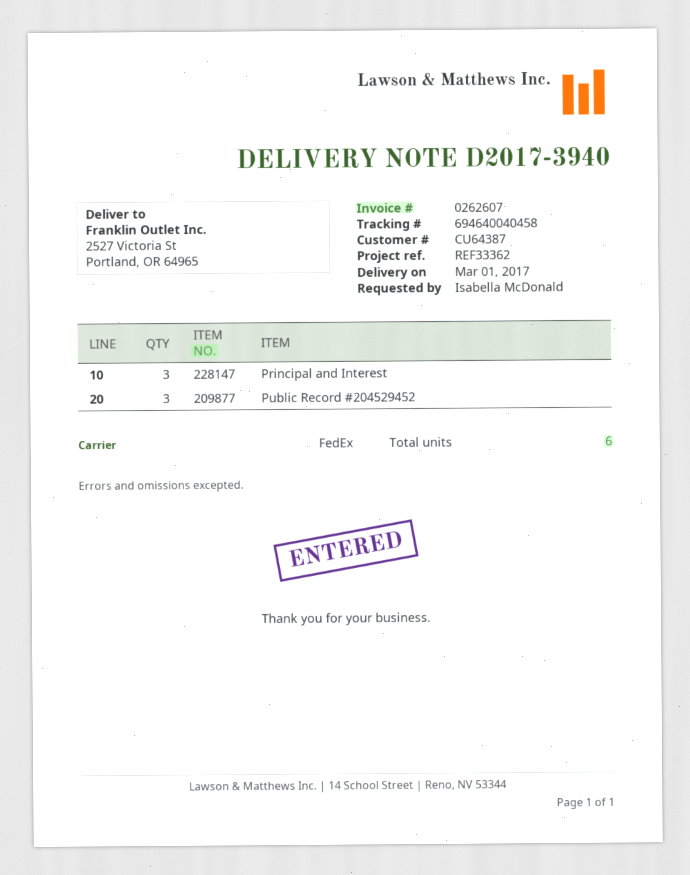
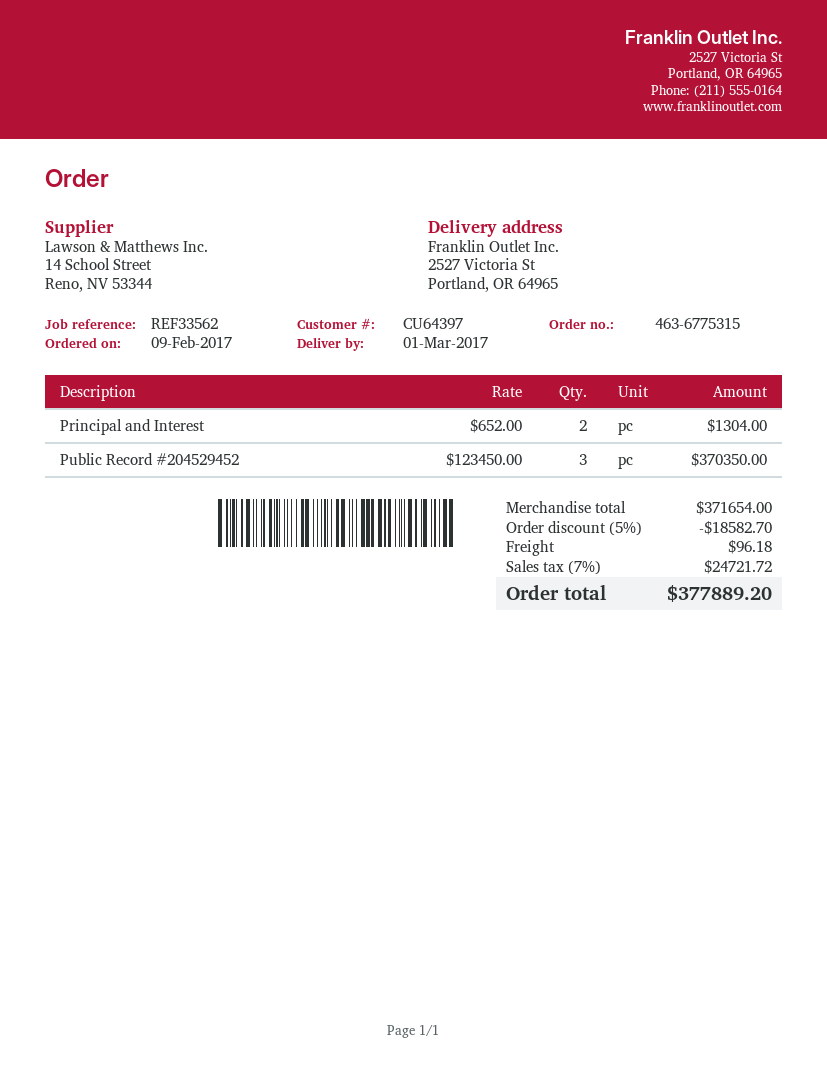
customer number: CU64387 -> CU64397
reference: REF33362 -> REF33562
Principal and Interest: 3 -> 2

